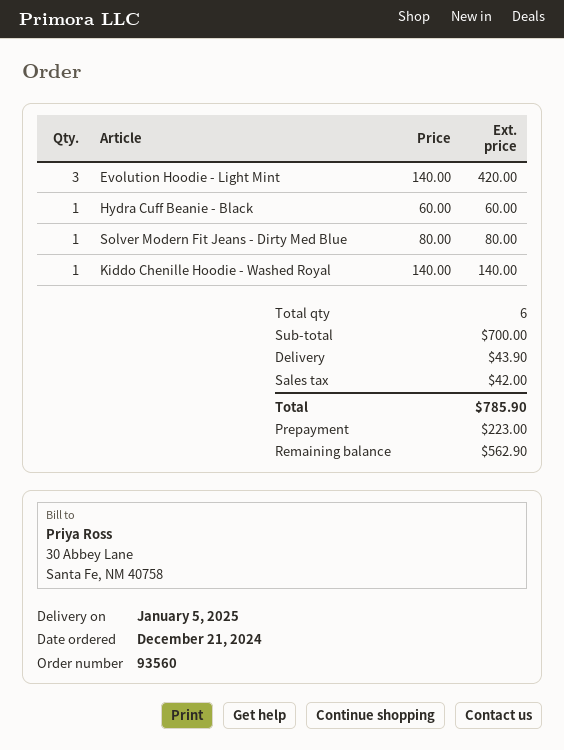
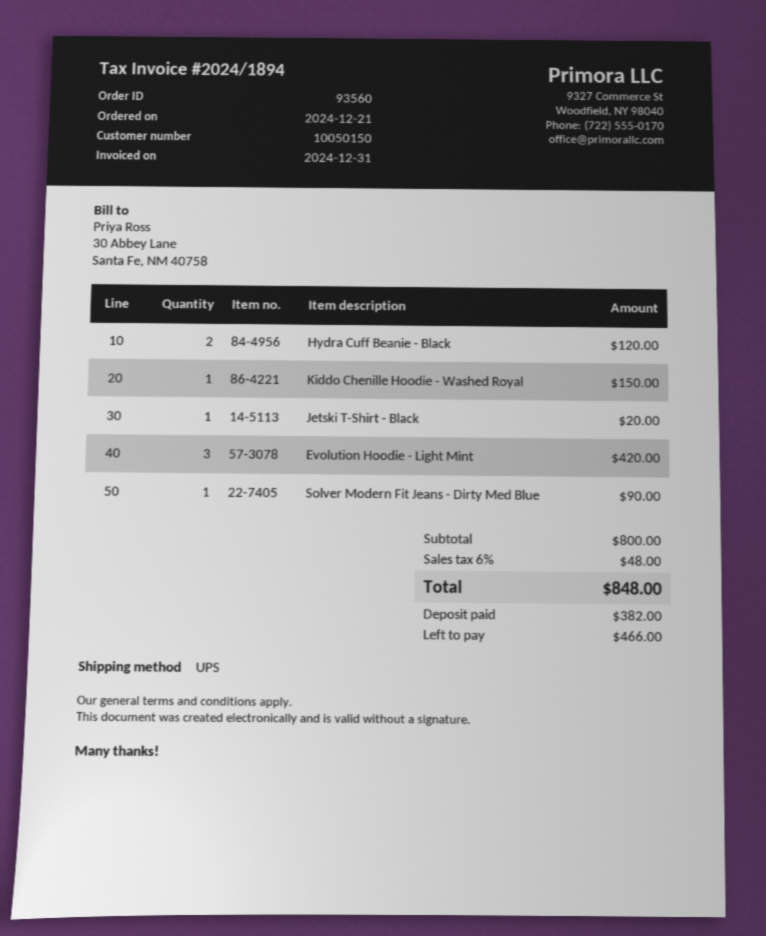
Hydra Cuff Beanie - Black: 1 for 60.00 -> 2 for 120.00
Solver Modern Fit Jeans - Dirty Med Blue: 1 for 80.00 -> 1 for 90.00
Kiddo Chenille Hoodie - Washed Royal: 1 for 140.00 -> 1 for 150.00
Jetski T-Shirt - Black: none -> 1 for 20.00
subtotal: 700.00 -> 800.00
shipping: 43.90 -> none
tax: 42.00 -> 48.00
total: 785.90 -> 848.00
deposit: 223.00 -> 382.00
balance: 562.90 -> 466.00

